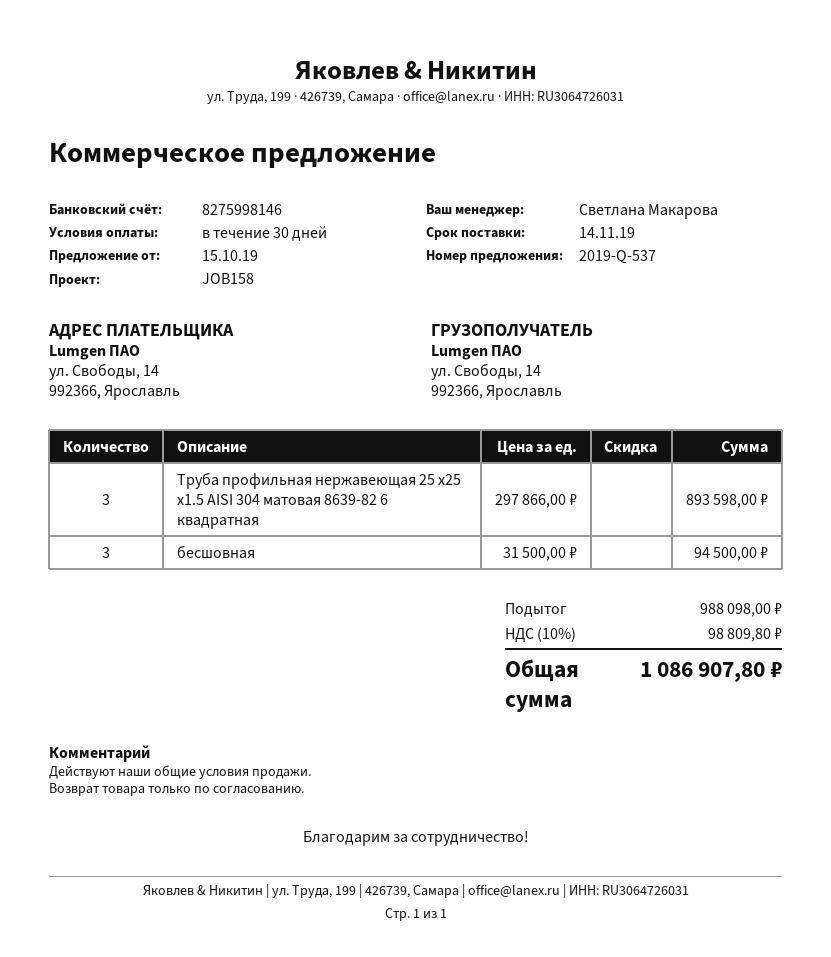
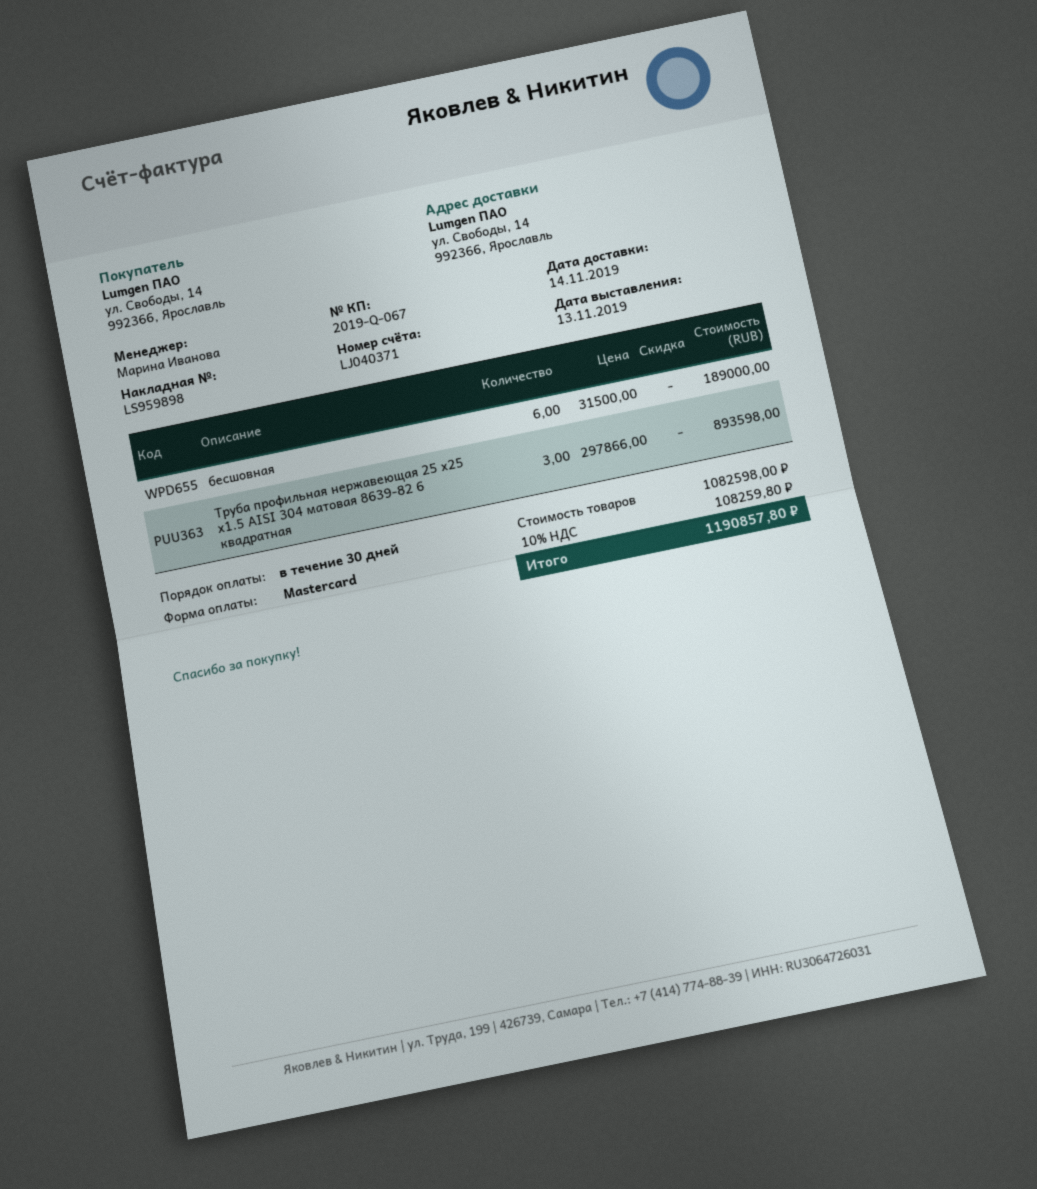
quote number: 2019-Q-537 -> 2019-Q-067
sales rep: Светлана Макарова -> Марина Иванова
бесшовная: 3 x 31500.00 = 94500.00 -> 6 x 31500.00 = 189000.00
subtotal: 988098.00 -> 1082598.00
tax: 10% = 98809.80 -> 10% = 108259.80
total: 1086907.80 -> 1190857.80

